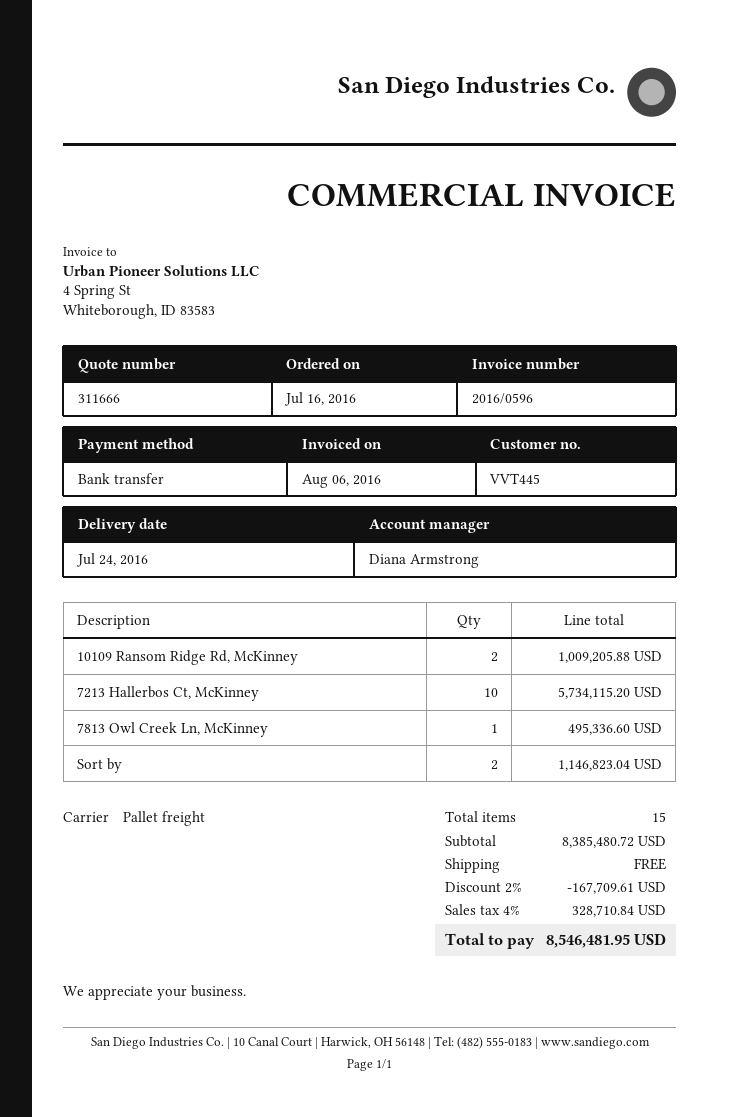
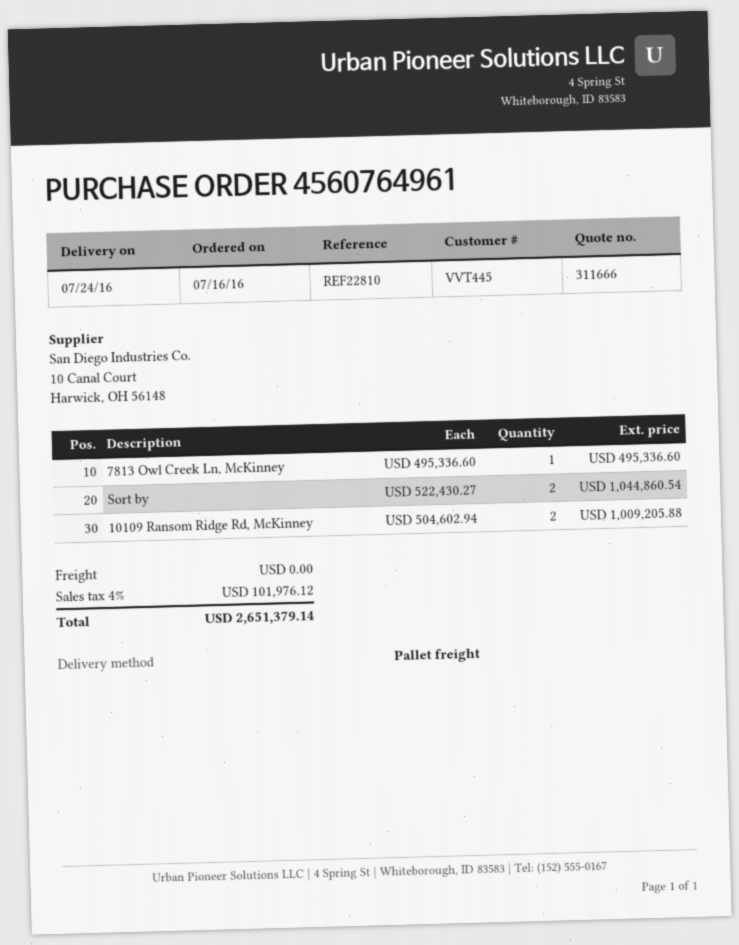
7213 Hallerbos Ct, McKinney: 10 for 5734115.20 -> none
Sort by: 2 for 1146823.04 -> 2 for 1044860.54
discount: 2% = 167709.61 -> none
tax: 4% = 328710.84 -> 4% = 101976.12
total: 8546481.95 -> 2651379.14

